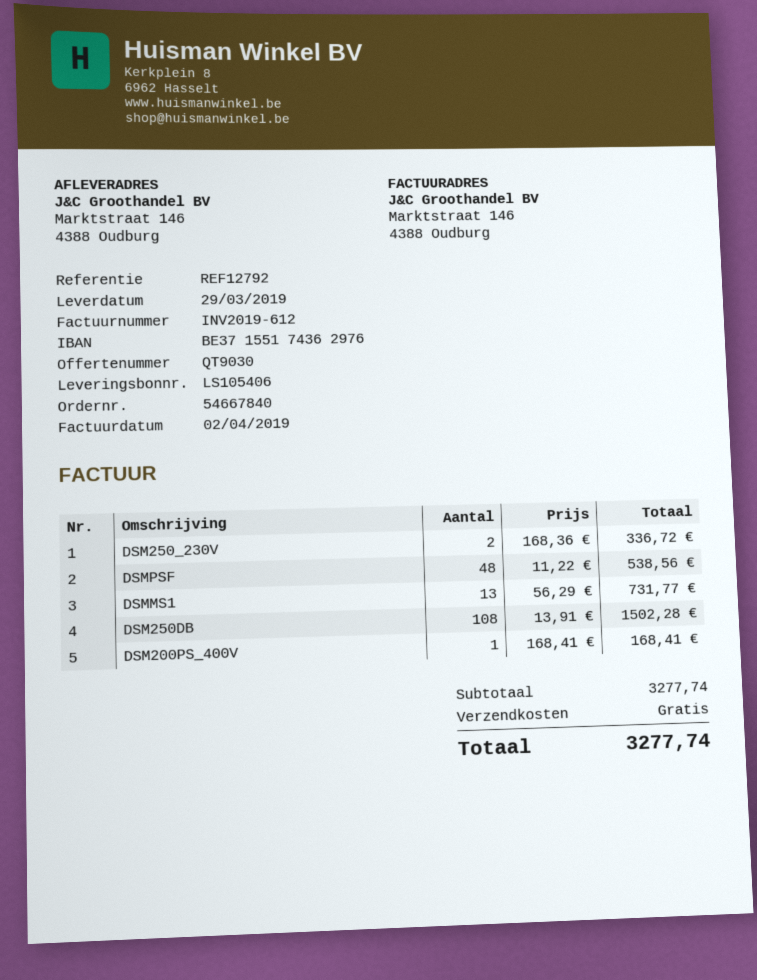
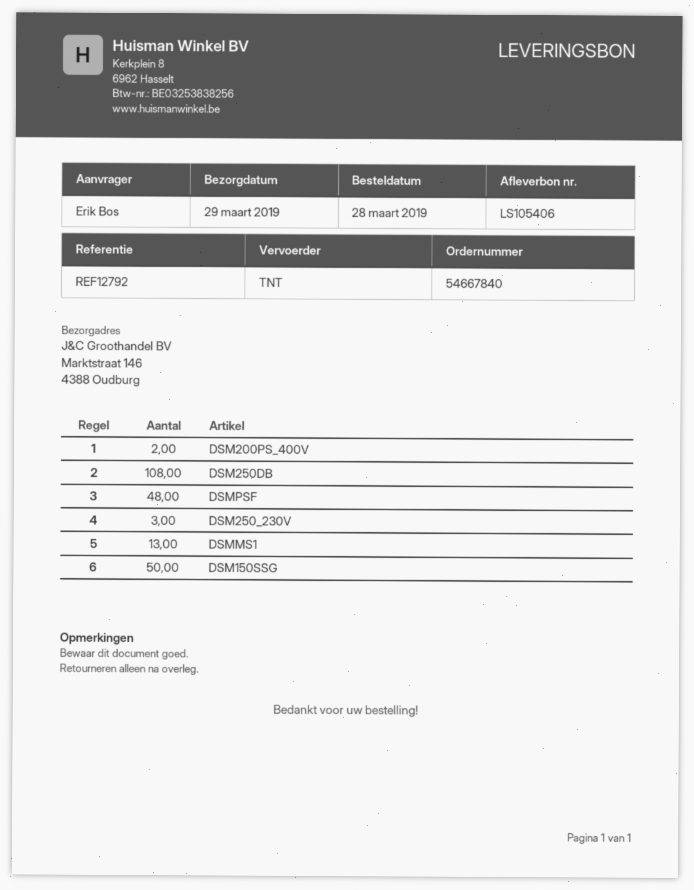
DSM250_230V: 2 -> 3
DSM200PS_400V: 1 -> 2
DSM150SSG: none -> 50

